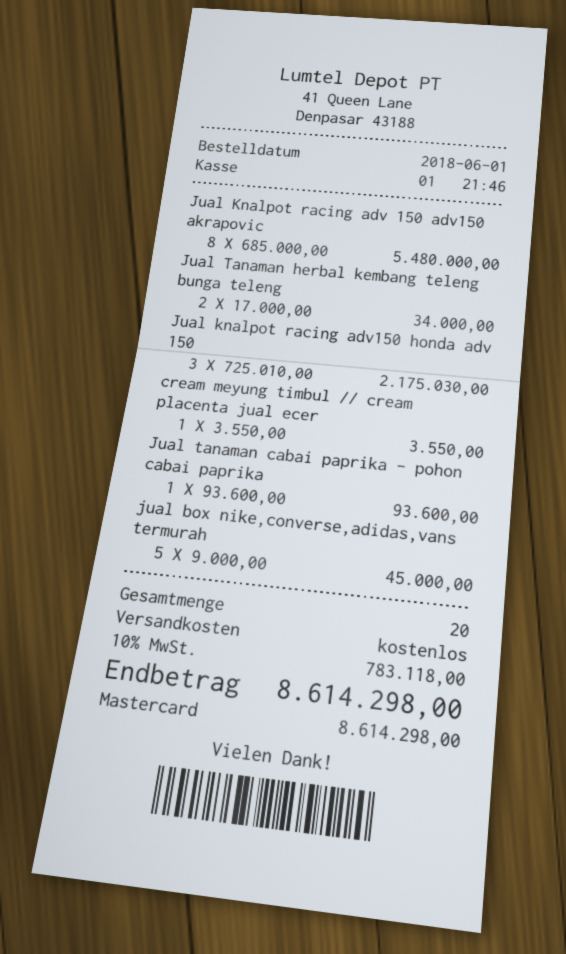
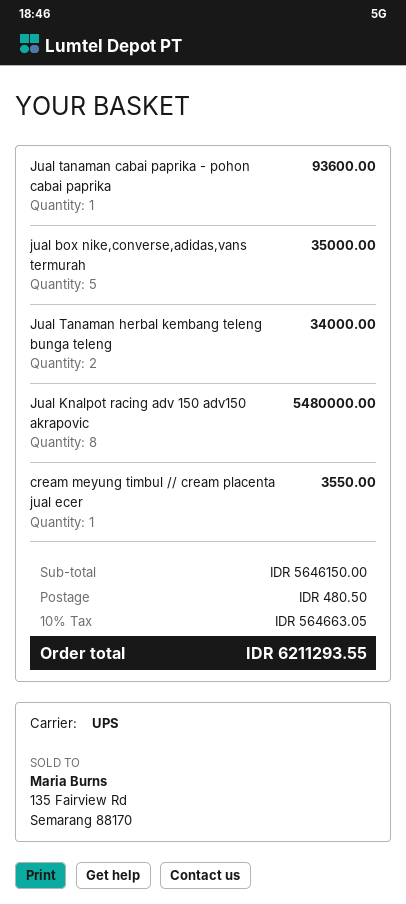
Jual knalpot racing adv150 honda adv 150: 3 for 2175030.00 -> none
jual box nike,converse,adidas,vans termurah: 5 for 45000.00 -> 5 for 35000.00
shipping: 0.00 -> 480.50
tax: 10% = 783118.00 -> 10% = 564663.05
total: 8614298.00 -> 6211293.55

